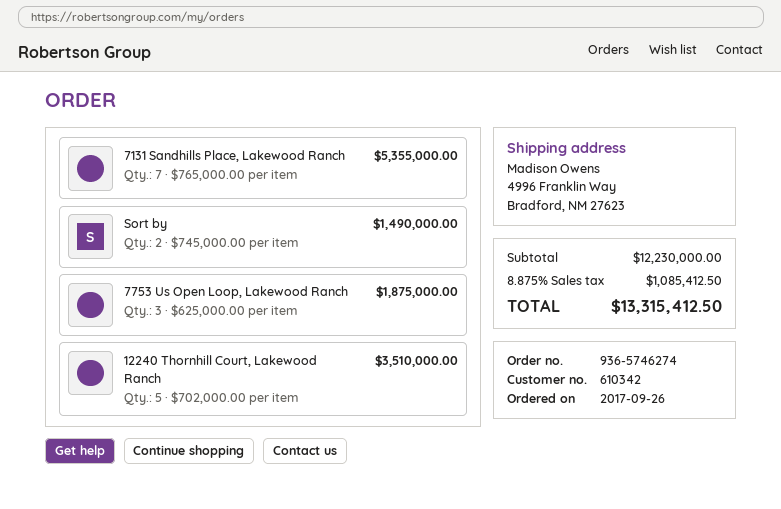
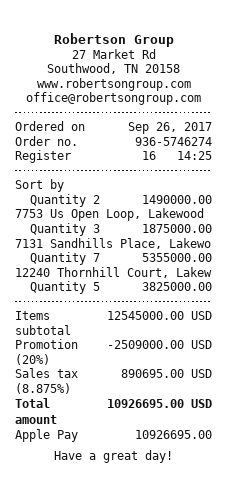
12240 Thornhill Court, Lakewood Ranch: 5 for 3510000.00 -> 5 for 3825000.00
subtotal: 12230000.00 -> 12545000.00
discount: none -> 20% = 2509000.00
tax: 8.875% = 1085412.50 -> 8.875% = 890695.00
total: 13315412.50 -> 10926695.00

